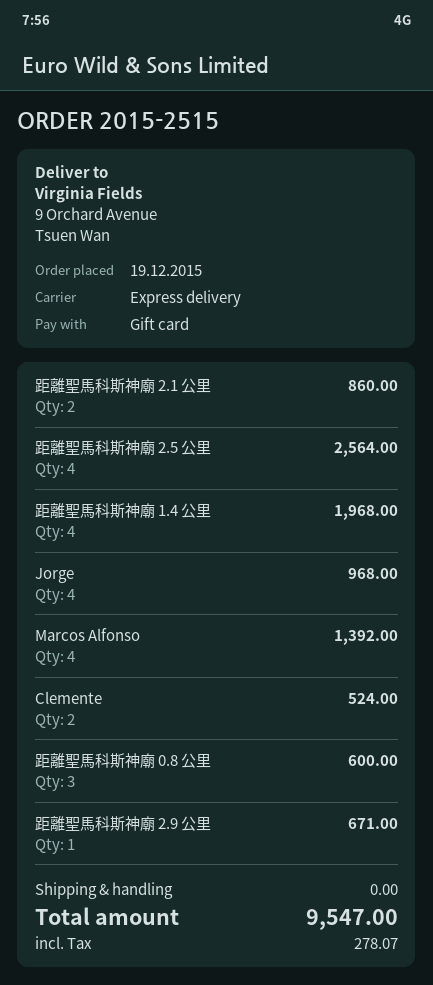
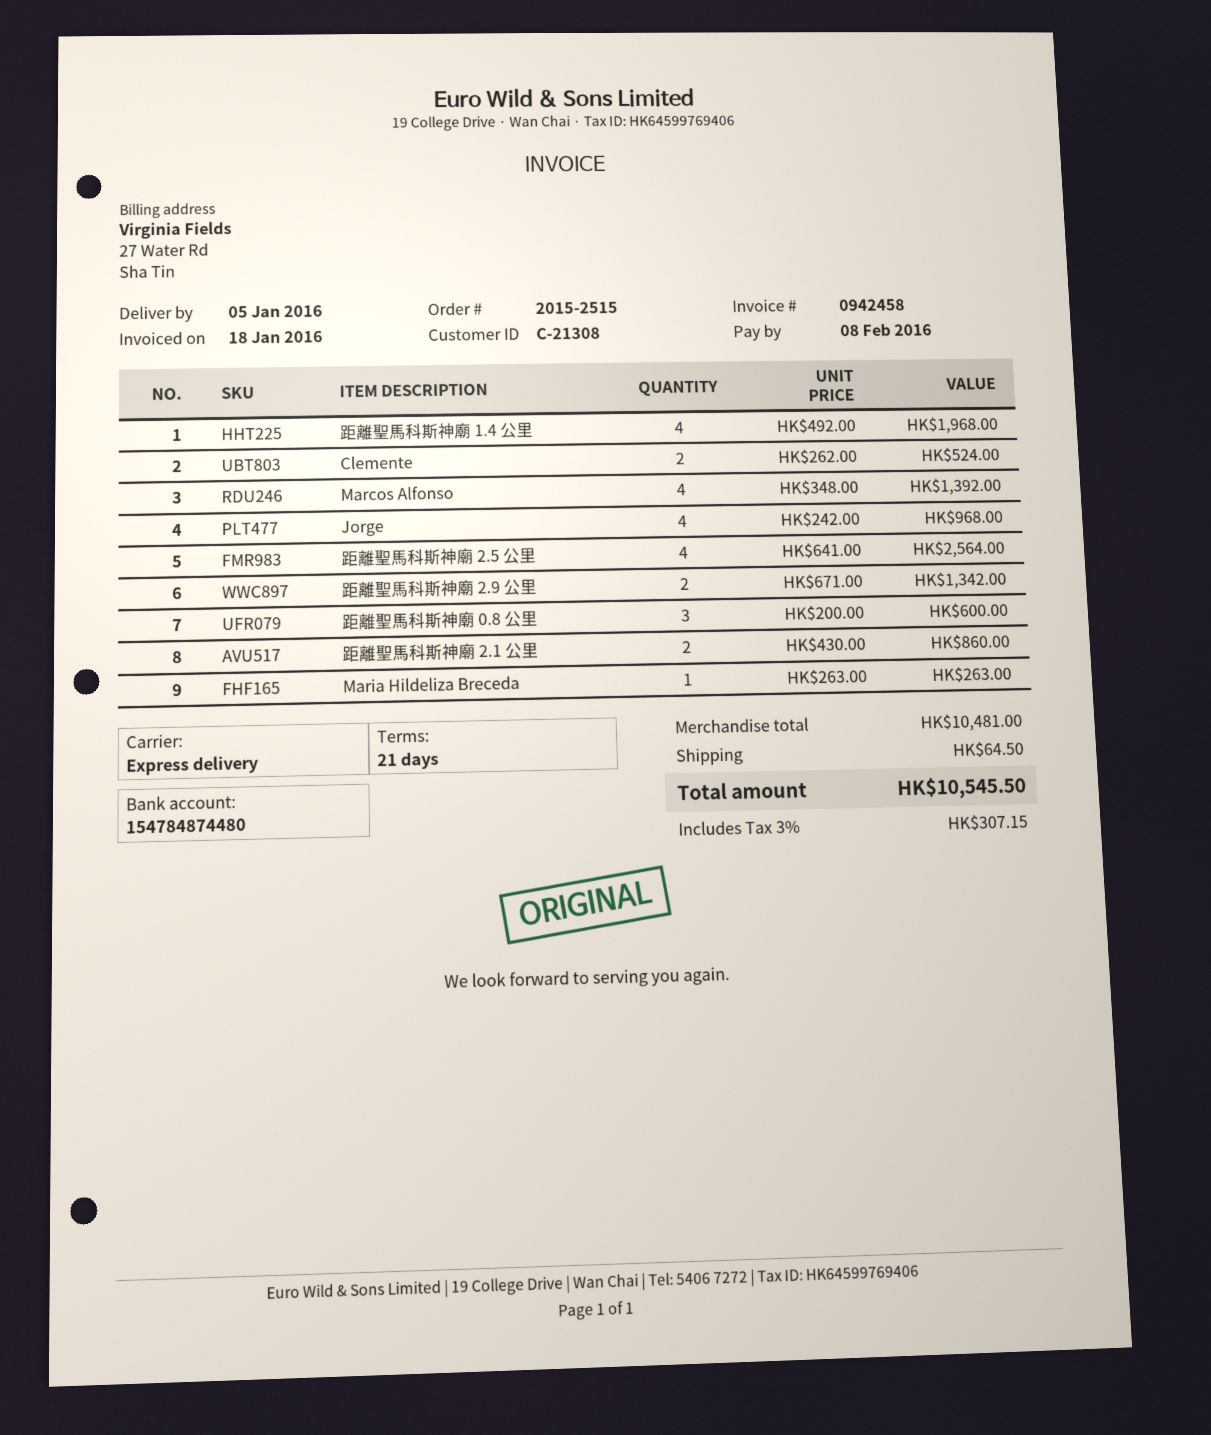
距離聖馬科斯神廟 2.9 公里: 1 for 671.00 -> 2 for 1342.00
Maria Hildeliza Breceda: none -> 1 for 263.00
shipping: 0.00 -> 64.50
tax: 278.07 -> 307.15
total: 9547.00 -> 10545.50

